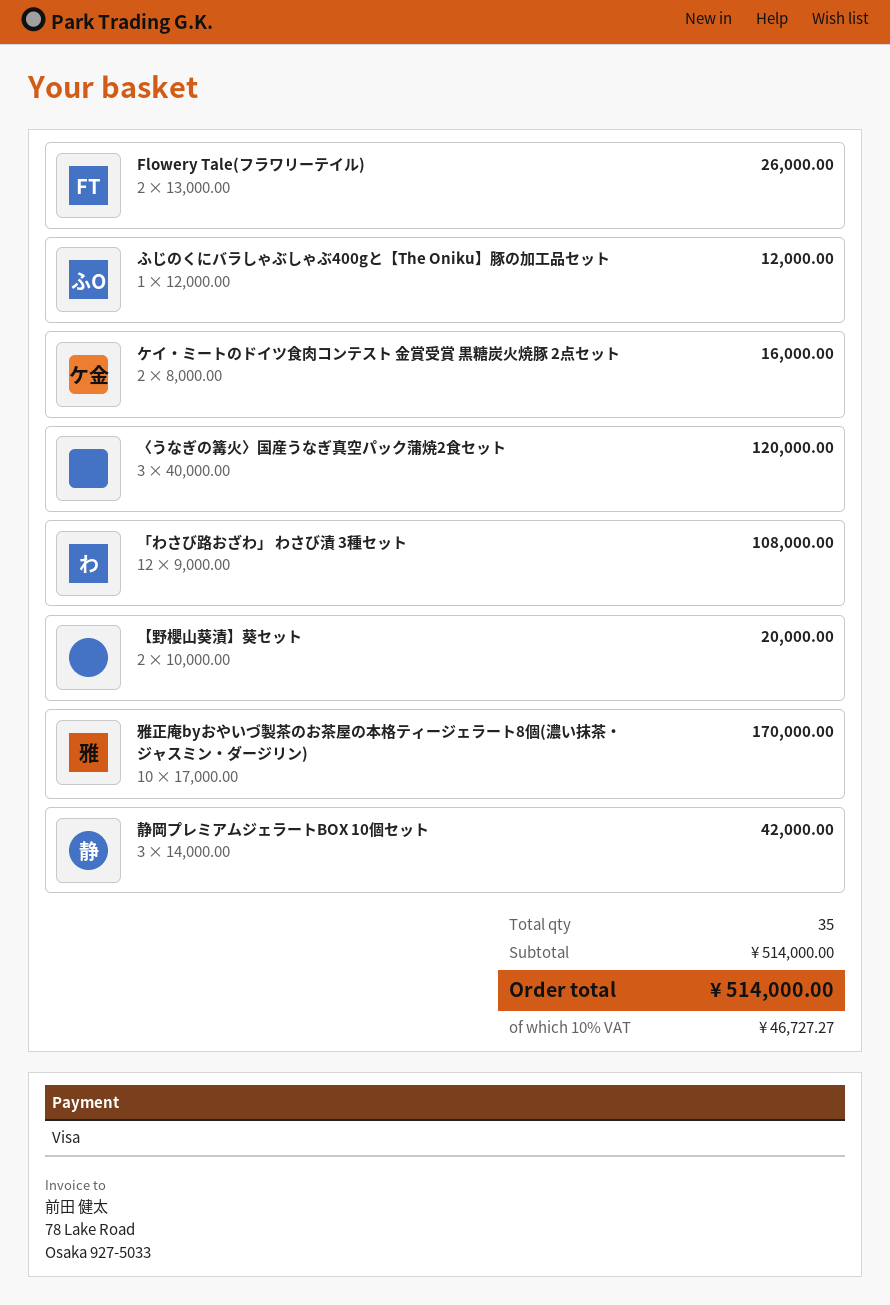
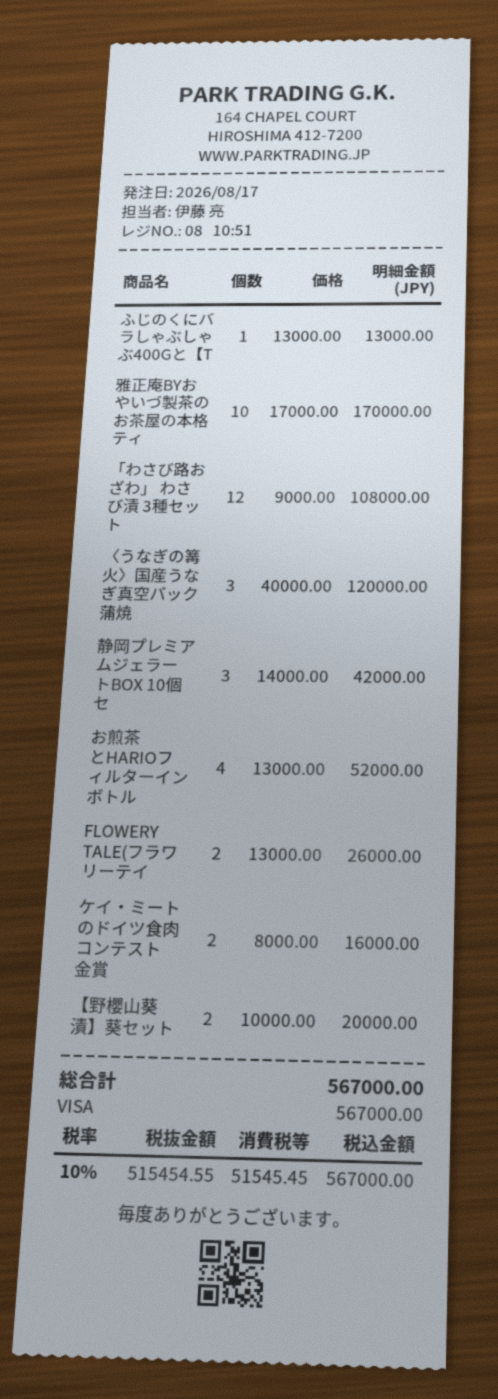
ふじのくにバラしゃぶしゃぶ400gと【The Oniku】豚の加工品セット: 1 x 12000.00 = 12000.00 -> 1 x 13000.00 = 13000.00
お煎茶とHARIOフィルターインボトル: none -> 4 x 13000.00 = 52000.00
tax: 10% = 46727.27 -> 10% = 51545.45
total: 514000.00 -> 567000.00

